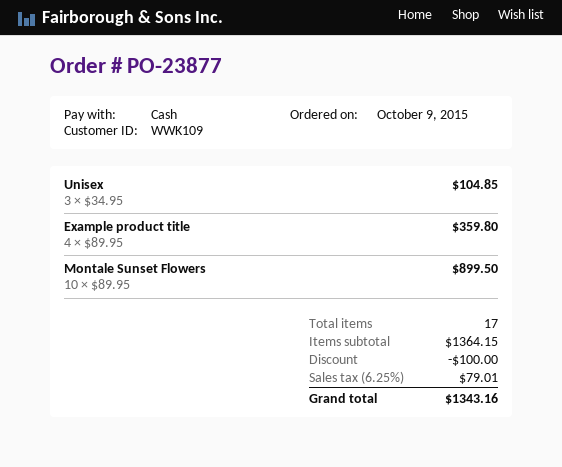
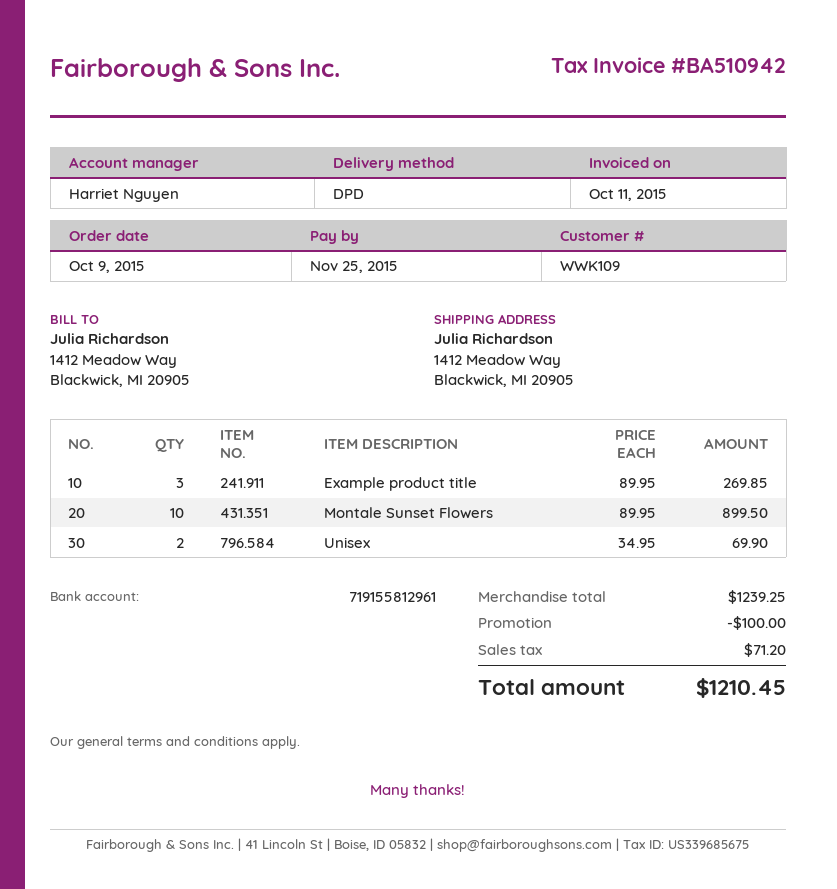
Unisex: 3 x 34.95 = 104.85 -> 2 x 34.95 = 69.90
Example product title: 4 x 89.95 = 359.80 -> 3 x 89.95 = 269.85
subtotal: 1364.15 -> 1239.25
tax: 79.01 -> 71.20
total: 1343.16 -> 1210.45

